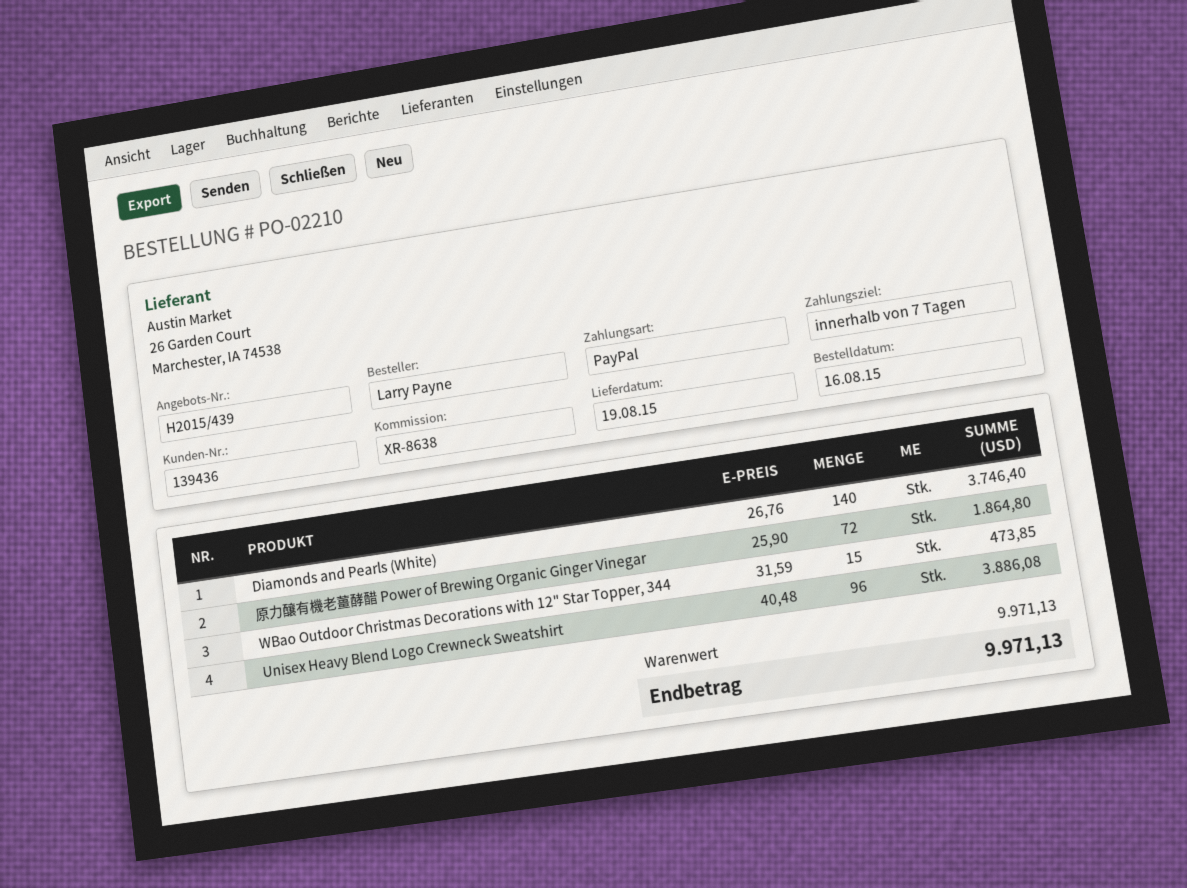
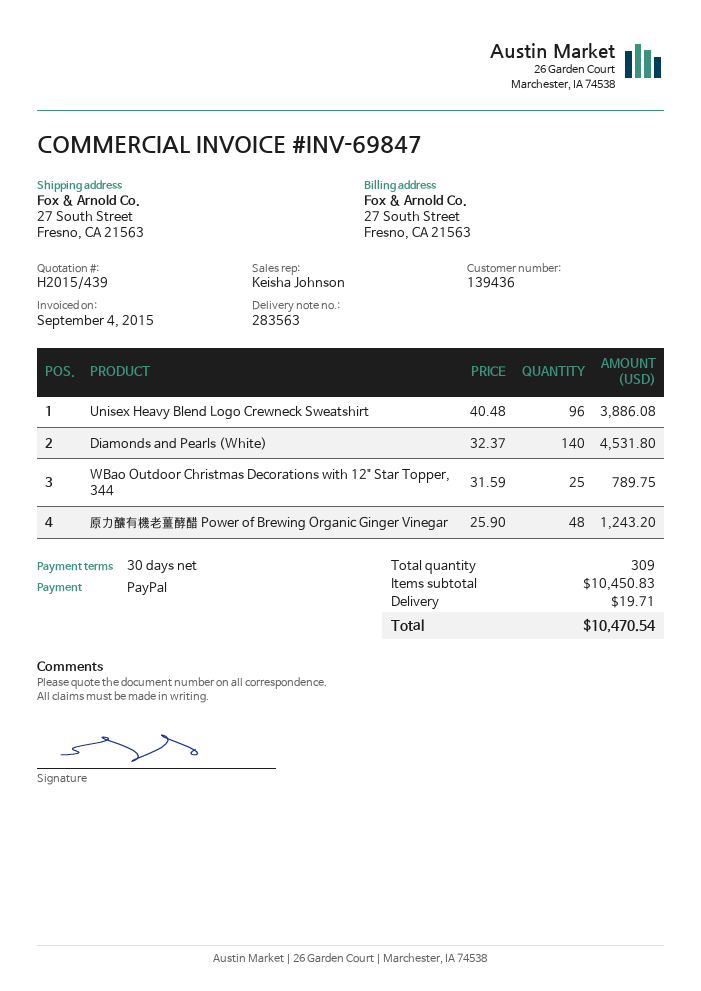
payment terms: 7 days -> 30 days
Diamonds and Pearls (White): 140 x 26.76 = 3746.40 -> 140 x 32.37 = 4531.80
原力釀有機老薑酵醋 Power of Brewing Organic Ginger Vinegar: 72 x 25.90 = 1864.80 -> 48 x 25.90 = 1243.20
WBao Outdoor Christmas Decorations with 12" Star Topper, 344: 15 x 31.59 = 473.85 -> 25 x 31.59 = 789.75
subtotal: 9971.13 -> 10450.83
shipping: none -> 19.71
total: 9971.13 -> 10470.54

